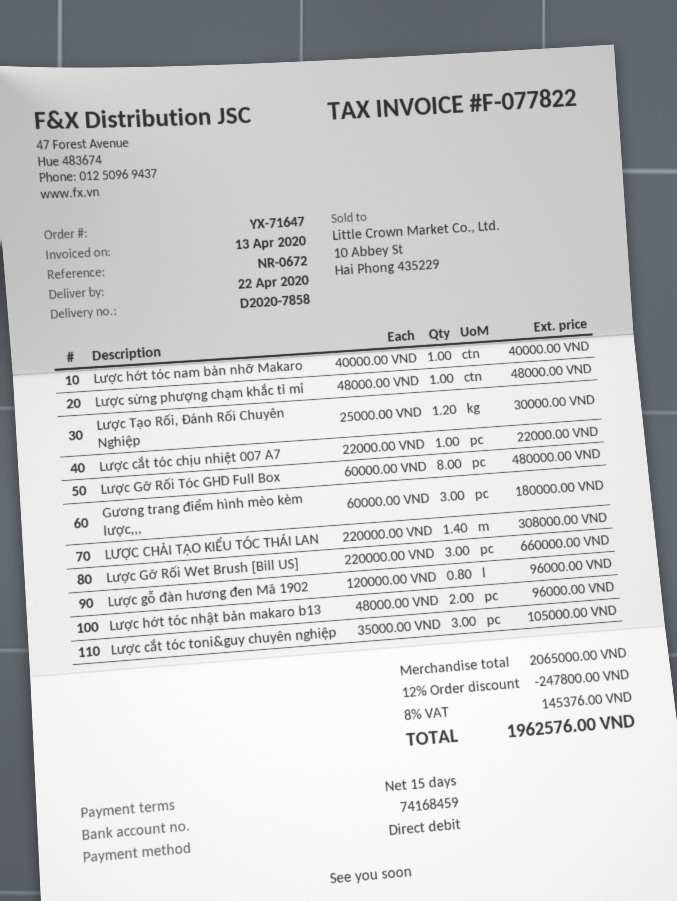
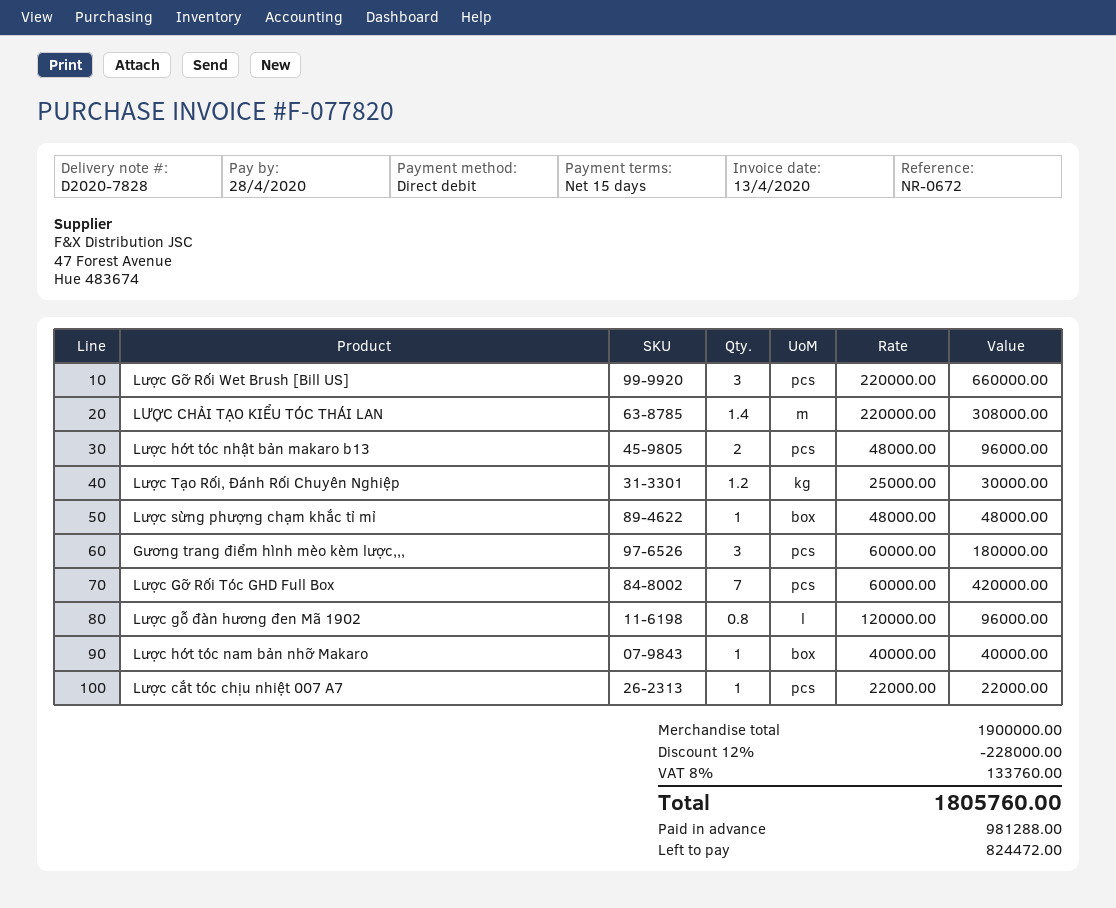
delivery note number: D2020-7858 -> D2020-7828
invoice number: F-077822 -> F-077820
Lược Gỡ Rối Tóc GHD Full Box: 8 x 60000.00 = 480000.00 -> 7 x 60000.00 = 420000.00
Lược cắt tóc toni&guy chuyên nghiệp: 3 x 35000.00 = 105000.00 -> none
subtotal: 2065000.00 -> 1900000.00
discount: 12% = 247800.00 -> 12% = 228000.00
tax: 8% = 145376.00 -> 8% = 133760.00
total: 1962576.00 -> 1805760.00

